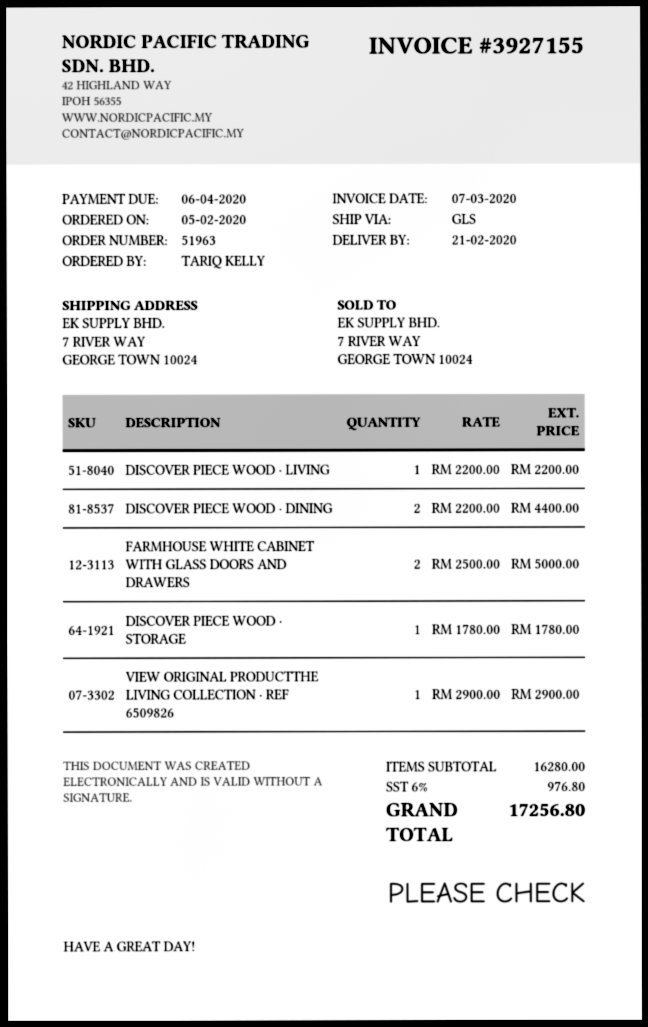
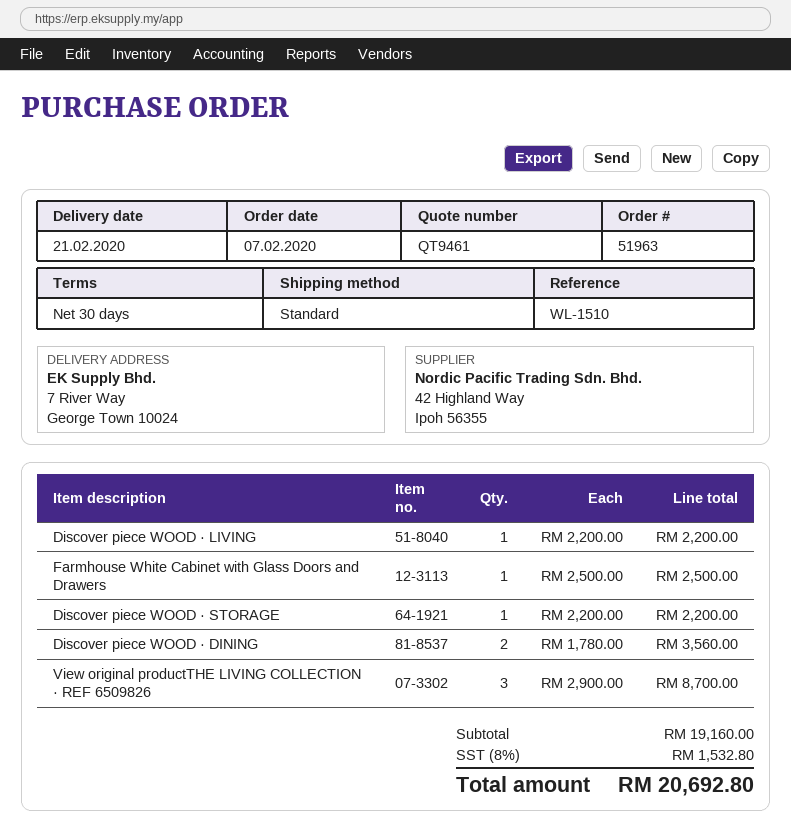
order date: 2020-02-05 -> 2020-02-07
shipping method: GLS -> standard
DISCOVER PIECE WOOD · DINING: 2 x 2200.00 = 4400.00 -> 2 x 1780.00 = 3560.00
FARMHOUSE WHITE CABINET WITH GLASS DOORS AND DRAWERS: 2 x 2500.00 = 5000.00 -> 1 x 2500.00 = 2500.00
DISCOVER PIECE WOOD · STORAGE: 1 x 1780.00 = 1780.00 -> 1 x 2200.00 = 2200.00
VIEW ORIGINAL PRODUCTTHE LIVING COLLECTION · REF 6509826: 1 x 2900.00 = 2900.00 -> 3 x 2900.00 = 8700.00
subtotal: 16280.00 -> 19160.00
tax: 6% = 976.80 -> 8% = 1532.80
total: 17256.80 -> 20692.80

